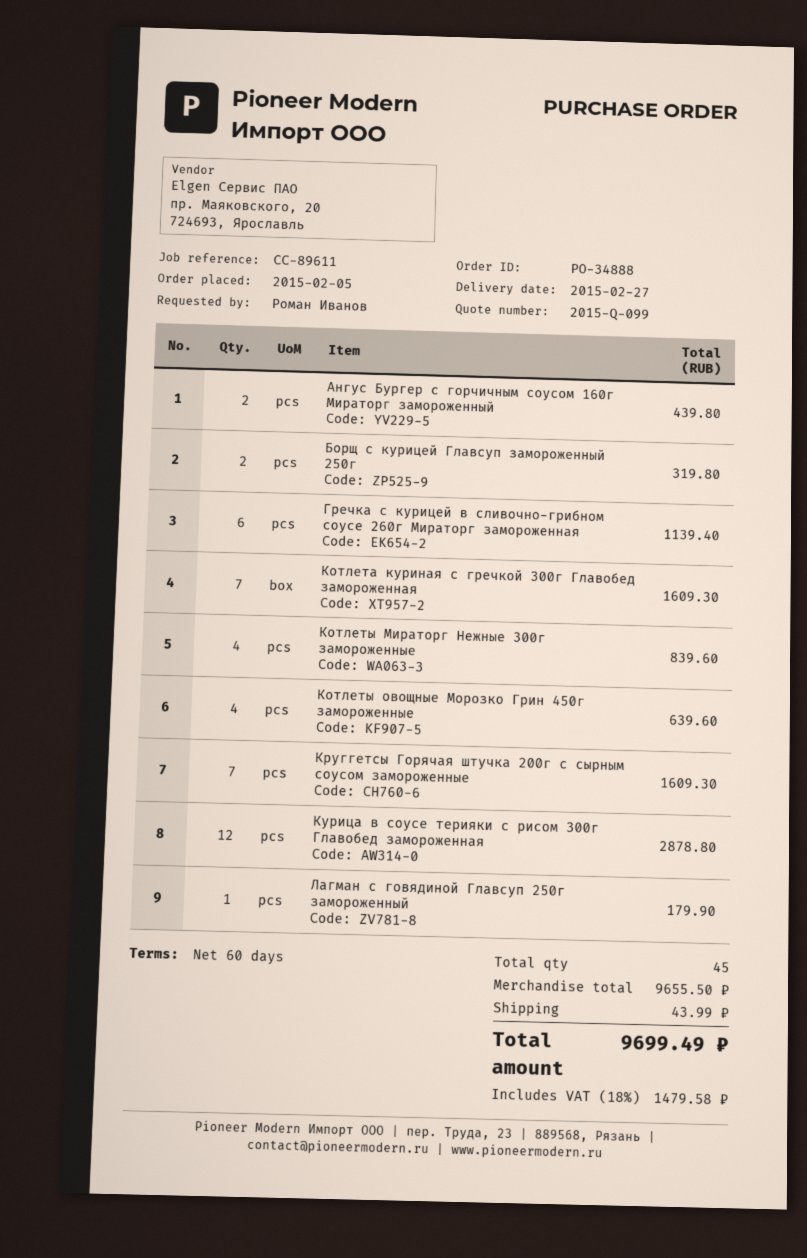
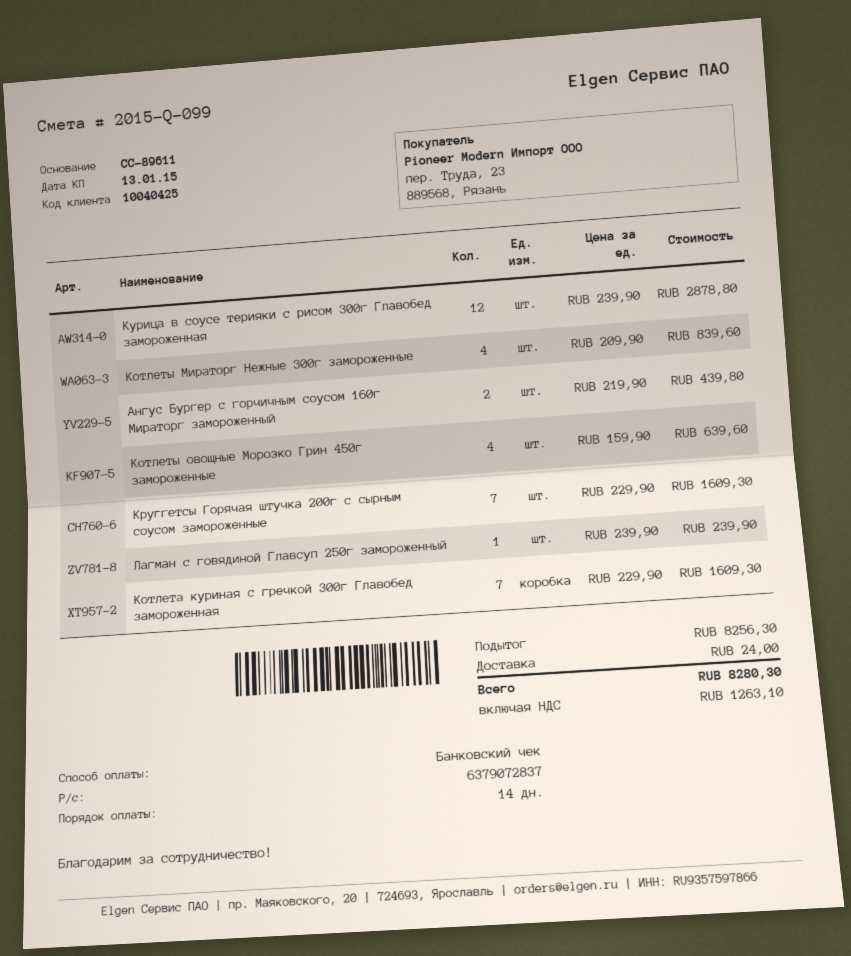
payment terms: 60 days -> 14 days
Борщ с курицей Главсуп замороженный 250г: 2 for 319.80 -> none
Гречка с курицей в сливочно-грибном соусе 260г Мираторг замороженная: 6 for 1139.40 -> none
Лагман с говядиной Главсуп 250г замороженный: 1 for 179.90 -> 1 for 239.90
subtotal: 9655.50 -> 8256.30
shipping: 43.99 -> 24.00
tax: 1479.58 -> 1263.10
total: 9699.49 -> 8280.30

